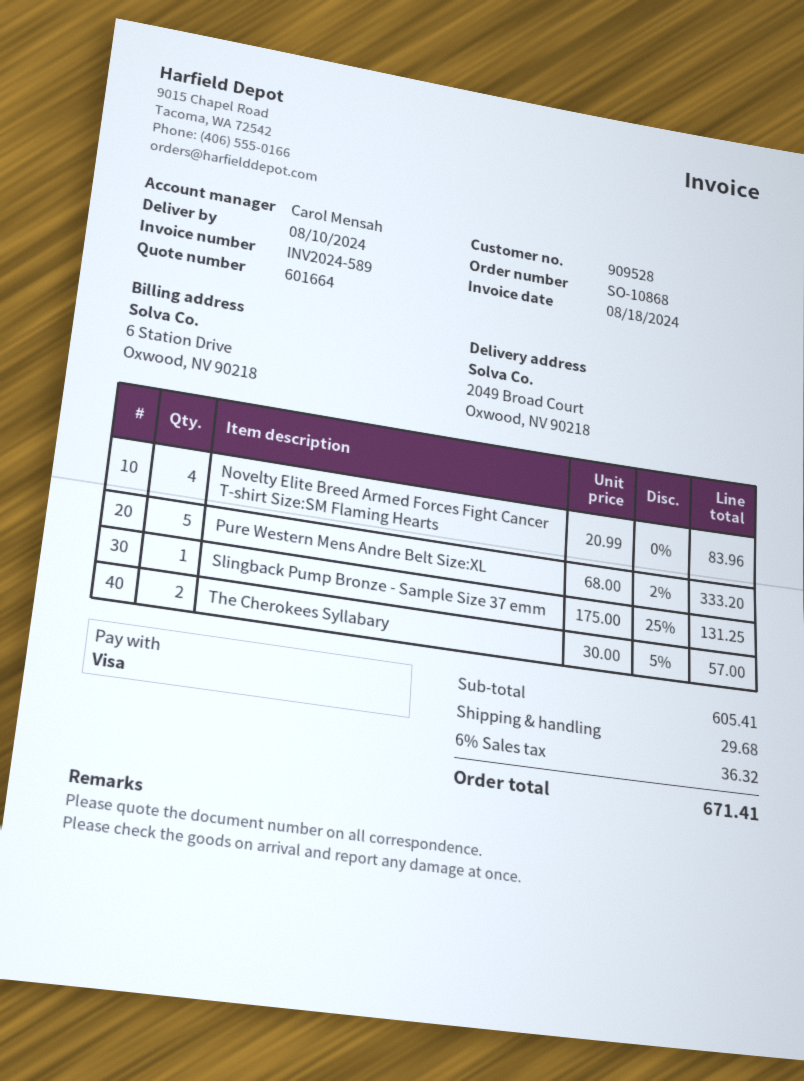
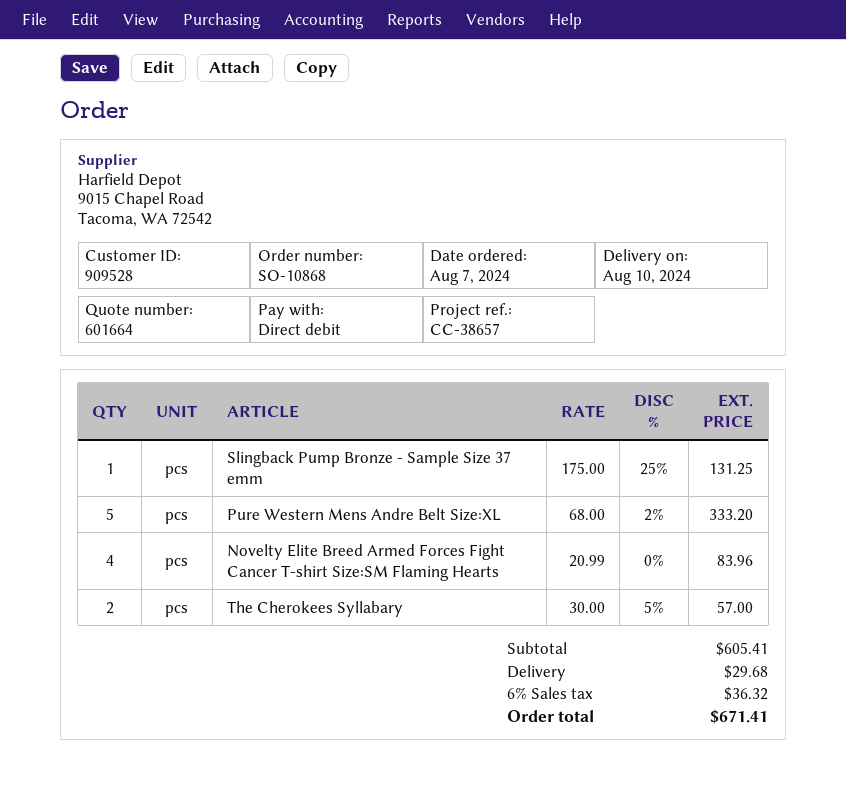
payment method: Visa -> direct debit

